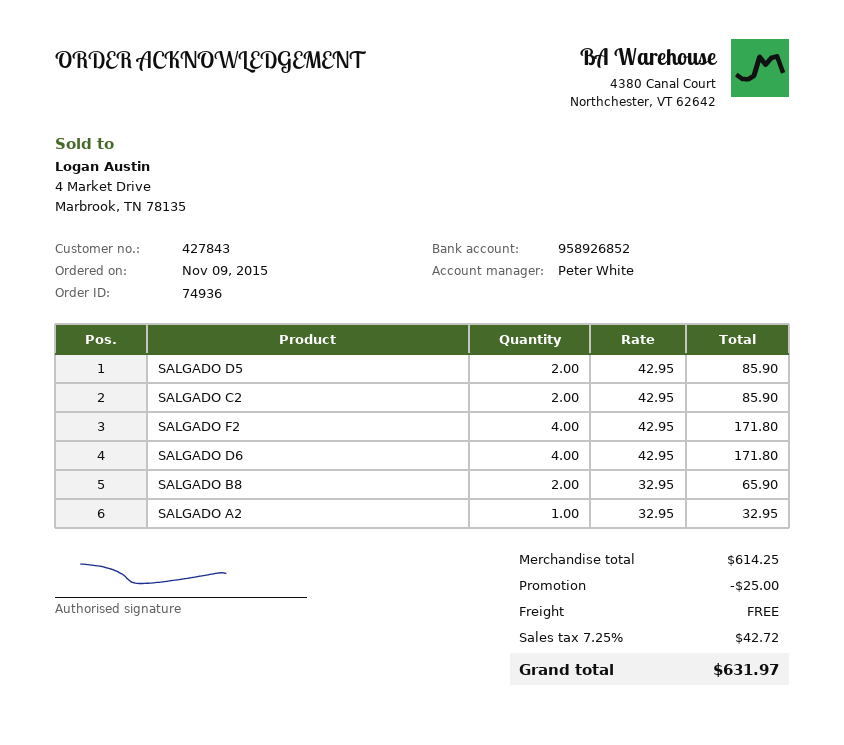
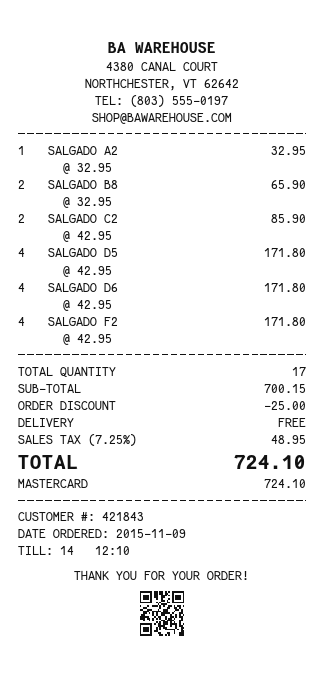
customer number: 427843 -> 421843
SALGADO D5: 2 x 42.95 = 85.90 -> 4 x 42.95 = 171.80
subtotal: 614.25 -> 700.15
tax: 7.25% = 42.72 -> 7.25% = 48.95
total: 631.97 -> 724.10

